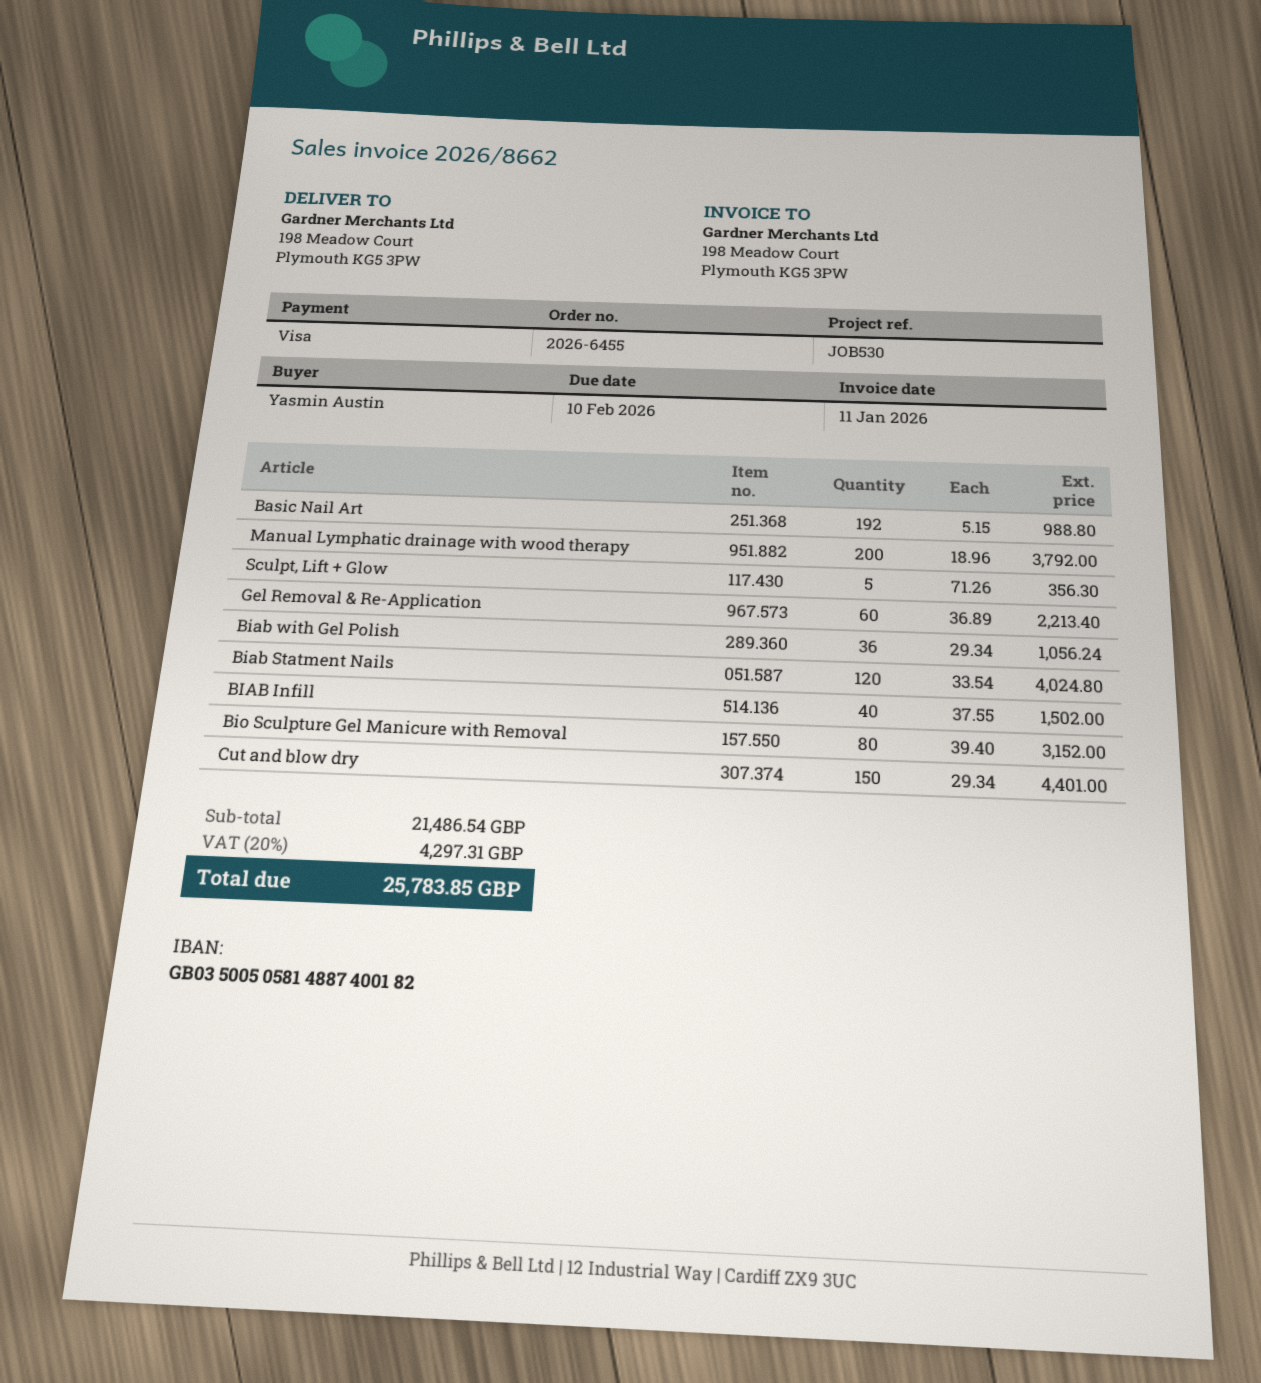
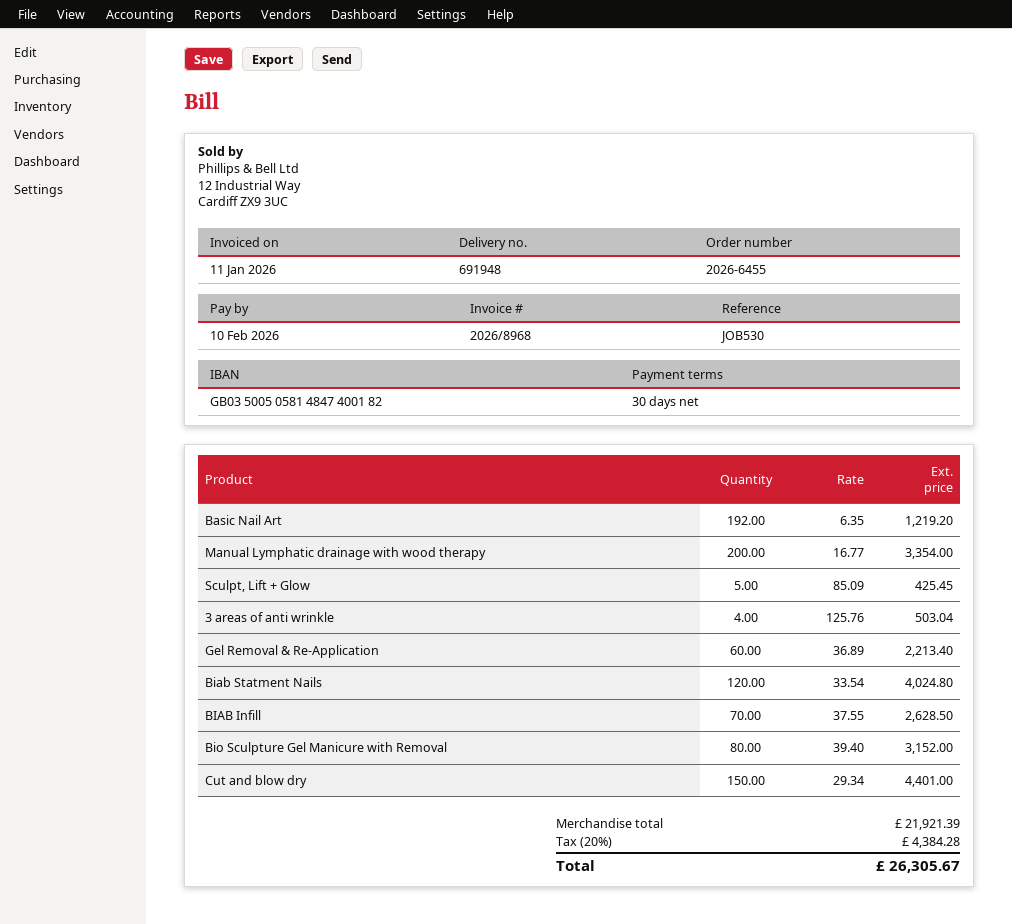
invoice number: 2026/8662 -> 2026/8968
bank account: GB03500505814887400182 -> GB03500505814847400182
Basic Nail Art: 192 x 5.15 = 988.80 -> 192 x 6.35 = 1219.20
Manual Lymphatic drainage with wood therapy: 200 x 18.96 = 3792.00 -> 200 x 16.77 = 3354.00
Sculpt, Lift + Glow: 5 x 71.26 = 356.30 -> 5 x 85.09 = 425.45
Biab with Gel Polish: 36 x 29.34 = 1056.24 -> none
BIAB Infill: 40 x 37.55 = 1502.00 -> 70 x 37.55 = 2628.50
3 areas of anti wrinkle: none -> 4 x 125.76 = 503.04
subtotal: 21486.54 -> 21921.39
tax: 20% = 4297.31 -> 20% = 4384.28
total: 25783.85 -> 26305.67

